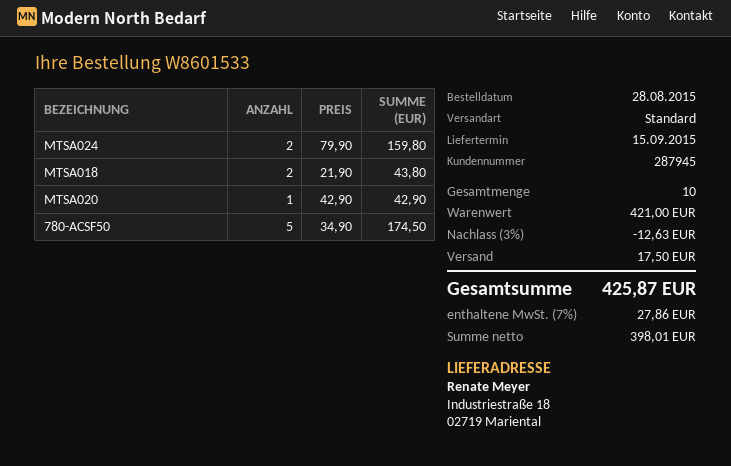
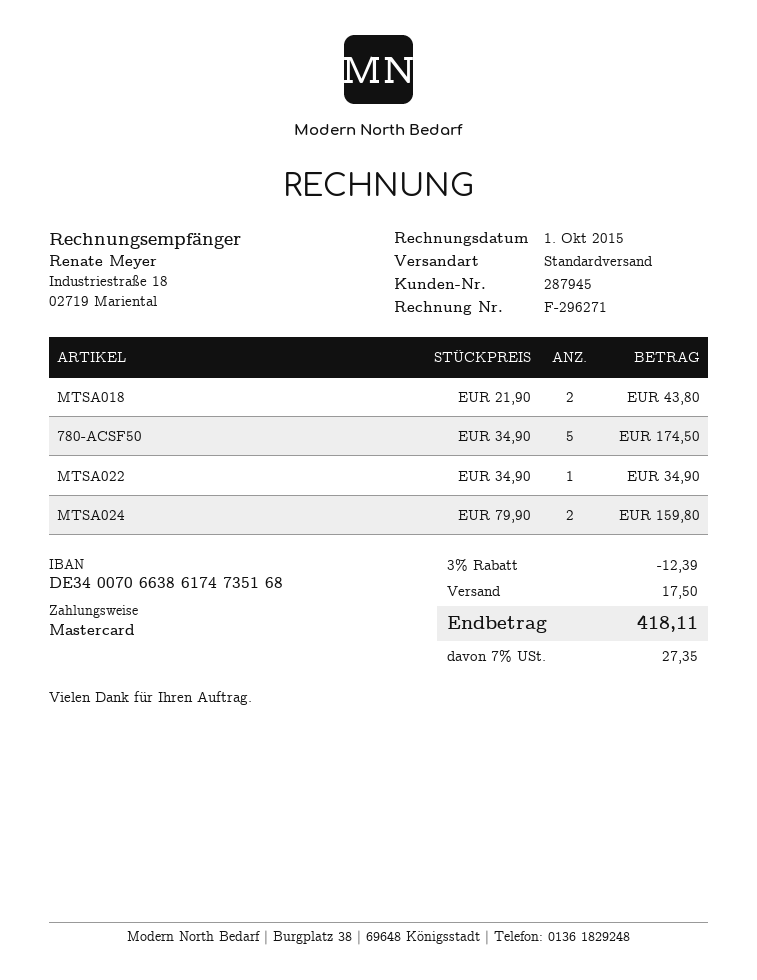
MTSA020: 1 x 42.90 = 42.90 -> none
MTSA022: none -> 1 x 34.90 = 34.90
discount: 3% = 12.63 -> 3% = 12.39
tax: 7% = 27.86 -> 7% = 27.35
total: 425.87 -> 418.11

